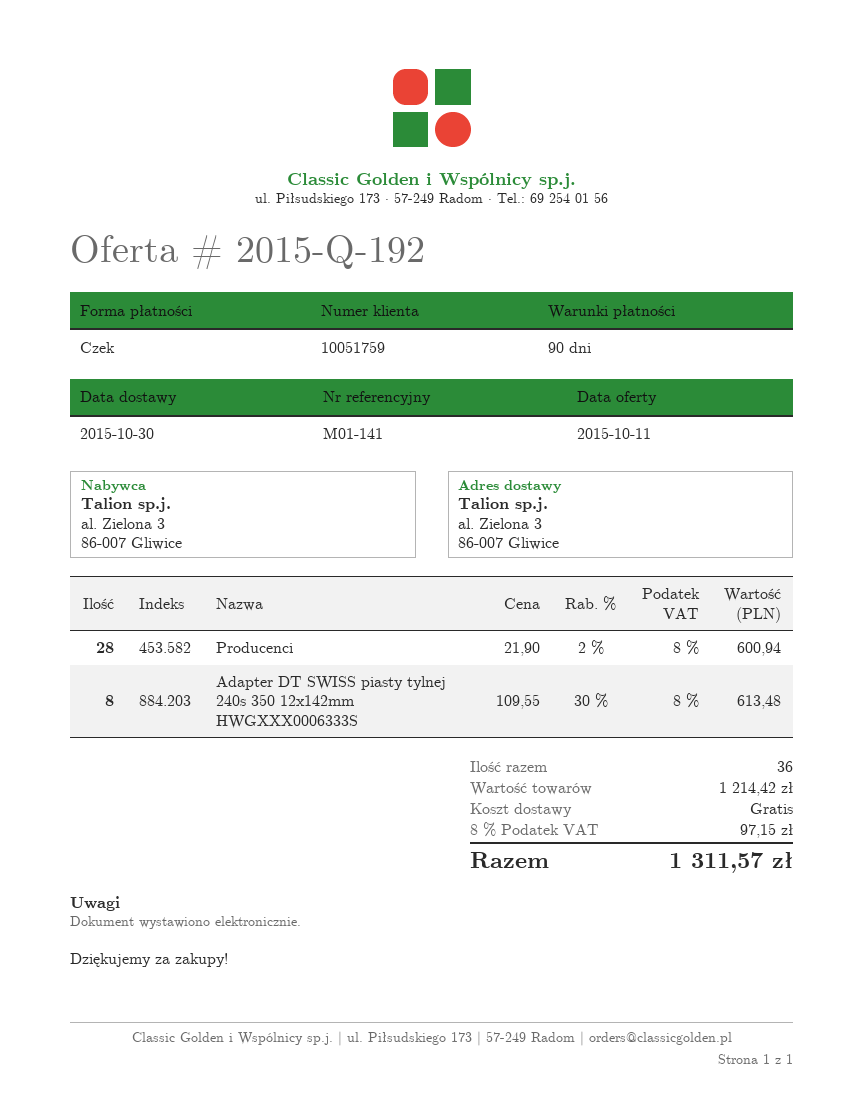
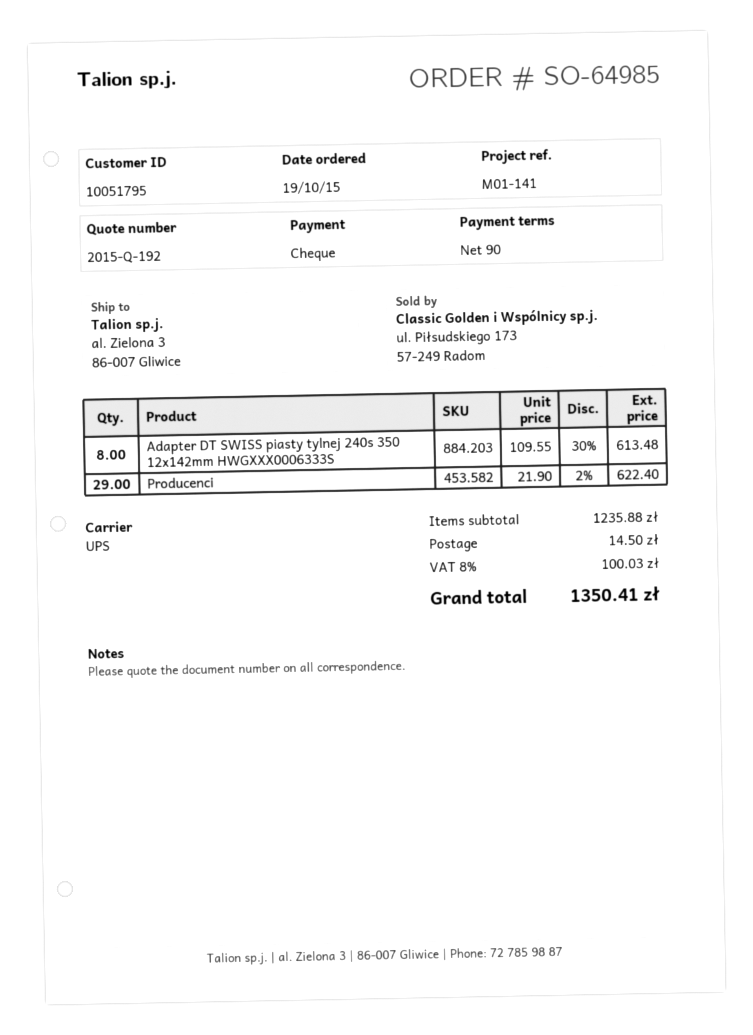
customer number: 10051759 -> 10051795
Producenci: 28 x 21.90 - 2% = 600.94 -> 29 x 21.90 - 2% = 622.40
subtotal: 1214.42 -> 1235.88
shipping: 0.00 -> 14.50
tax: 8% = 97.15 -> 8% = 100.03
total: 1311.57 -> 1350.41

